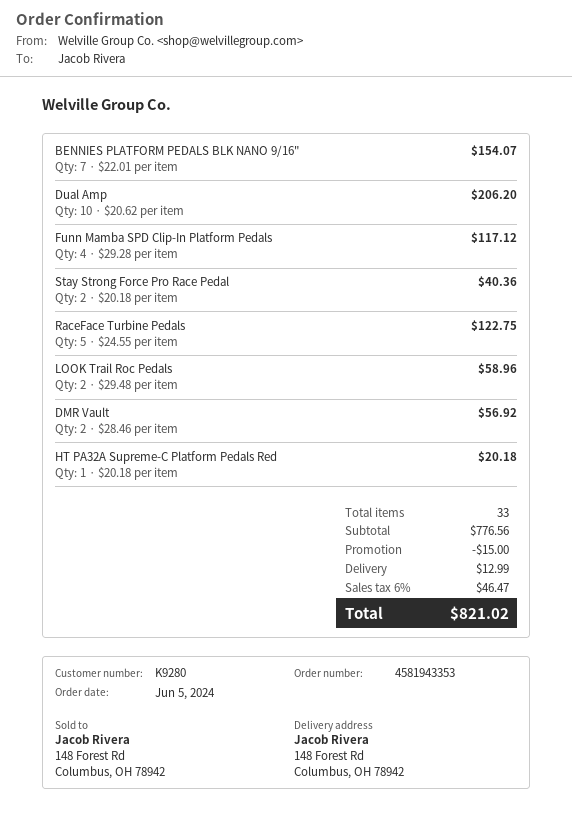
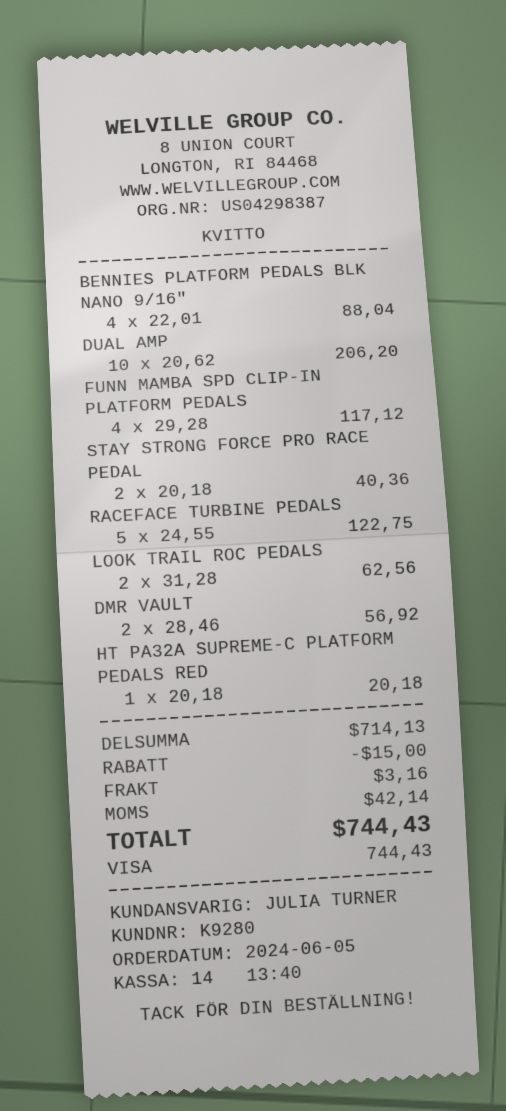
BENNIES PLATFORM PEDALS BLK NANO 9/16": 7 x 22.01 = 154.07 -> 4 x 22.01 = 88.04
LOOK Trail Roc Pedals: 2 x 29.48 = 58.96 -> 2 x 31.28 = 62.56
subtotal: 776.56 -> 714.13
shipping: 12.99 -> 3.16
tax: 46.47 -> 42.14
total: 821.02 -> 744.43

